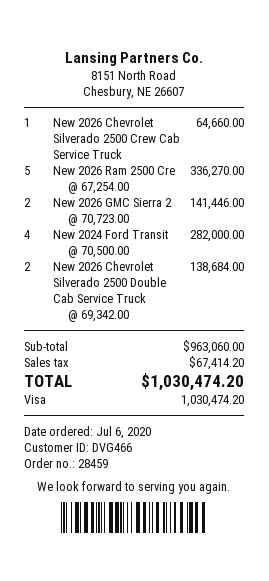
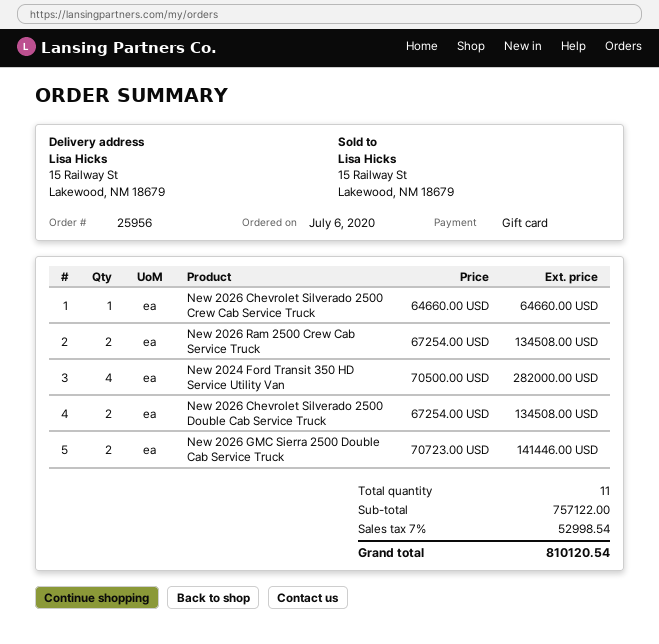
order number: 28459 -> 25956
payment method: Visa -> gift card
New 2026 Ram 2500 Cre: 5 x 67254.00 = 336270.00 -> 2 x 67254.00 = 134508.00
New 2026 Chevrolet Silverado 2500 Double Cab Service Truck: 2 x 69342.00 = 138684.00 -> 2 x 67254.00 = 134508.00
subtotal: 963060.00 -> 757122.00
tax: 67414.20 -> 52998.54
total: 1030474.20 -> 810120.54

